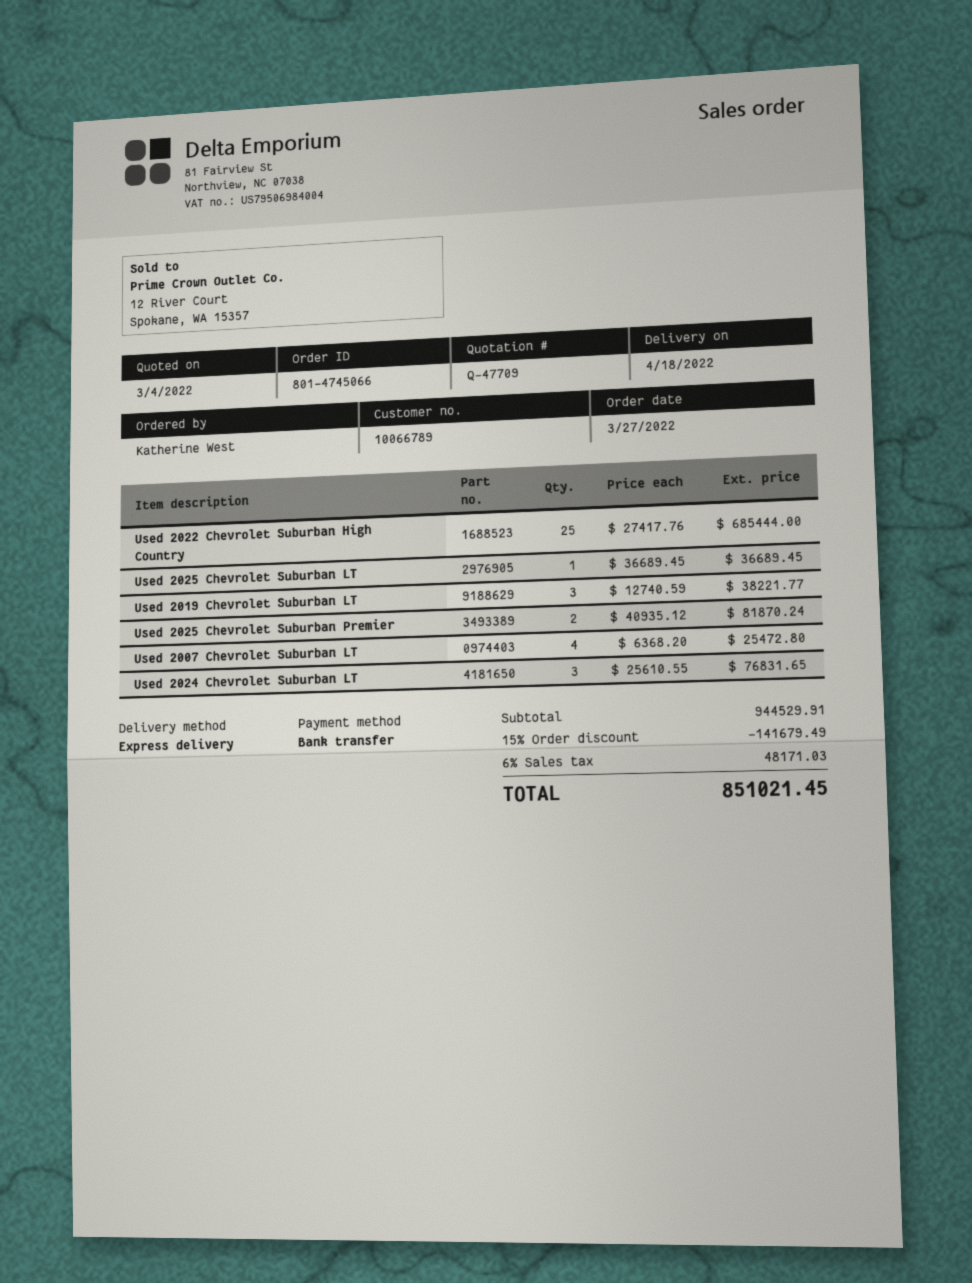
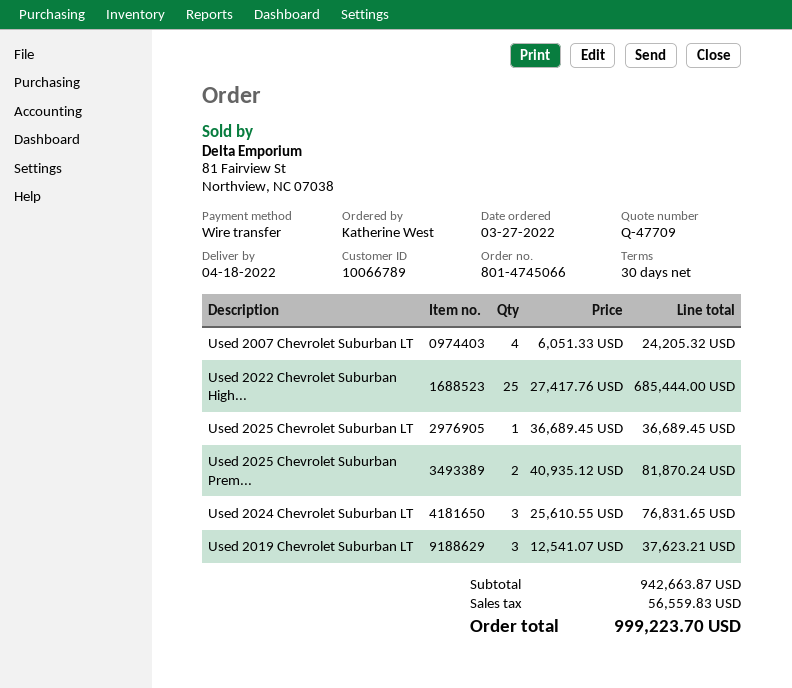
Used 2019 Chevrolet Suburban LT: 3 x 12740.59 = 38221.77 -> 3 x 12541.07 = 37623.21
Used 2007 Chevrolet Suburban LT: 4 x 6368.20 = 25472.80 -> 4 x 6051.33 = 24205.32
subtotal: 944529.91 -> 942663.87
discount: 15% = 141679.49 -> none
tax: 48171.03 -> 56559.83
total: 851021.45 -> 999223.70

